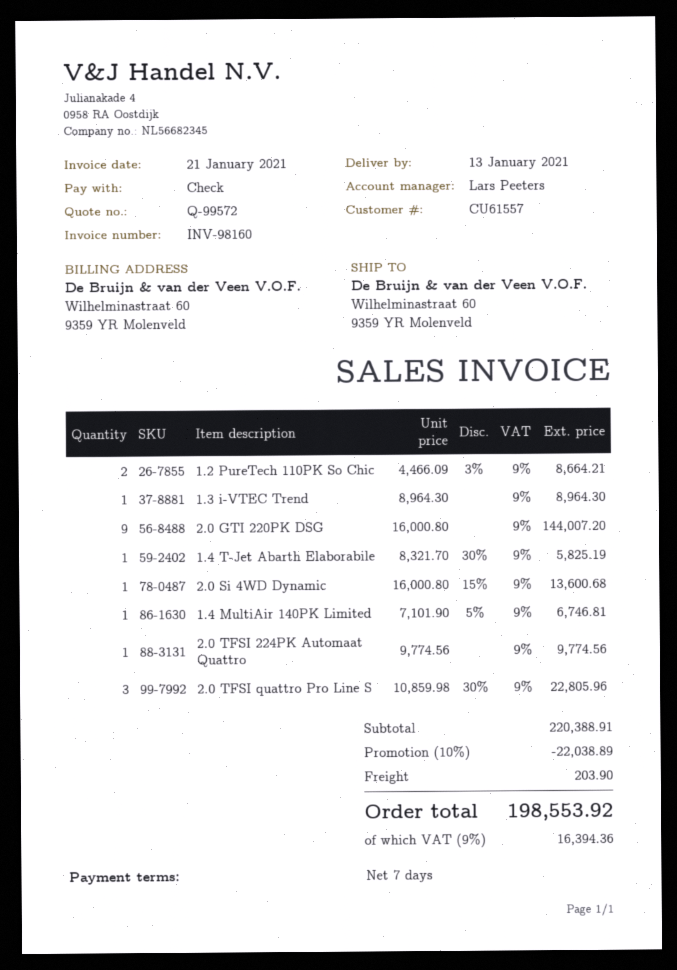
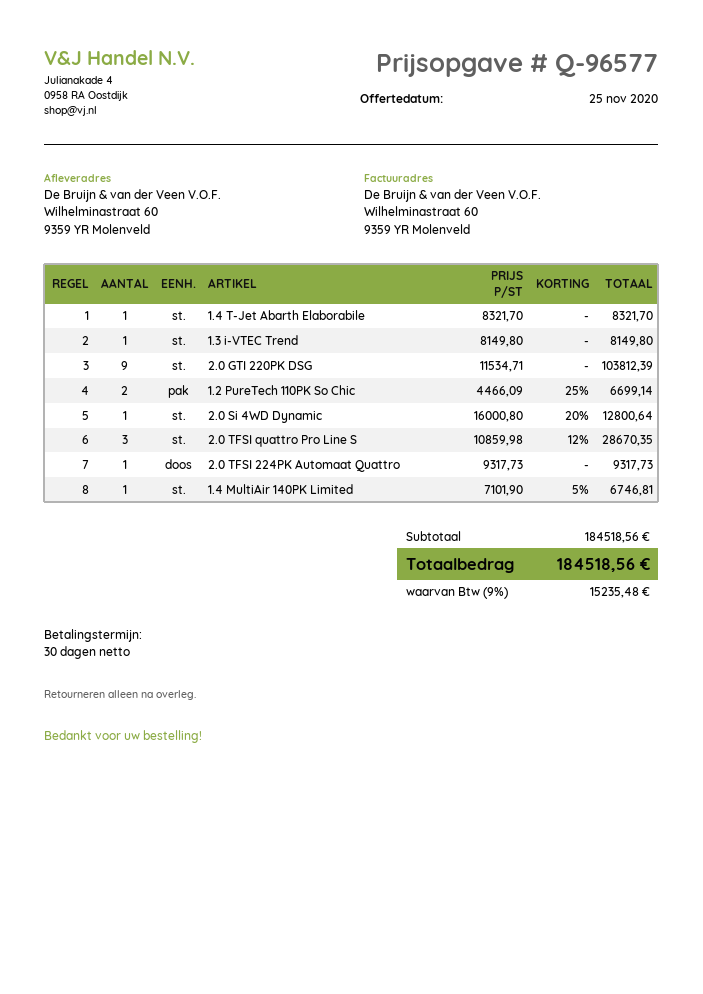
quote number: Q-99572 -> Q-96577
payment terms: 7 days -> 30 days
1.2 PureTech 110PK So Chic: 2 x 4466.09 - 3% = 8664.21 -> 2 x 4466.09 - 25% = 6699.14
1.3 i-VTEC Trend: 1 x 8964.30 = 8964.30 -> 1 x 8149.80 = 8149.80
2.0 GTI 220PK DSG: 9 x 16000.80 = 144007.20 -> 9 x 11534.71 = 103812.39
1.4 T-Jet Abarth Elaborabile: 1 x 8321.70 - 30% = 5825.19 -> 1 x 8321.70 = 8321.70
2.0 Si 4WD Dynamic: 1 x 16000.80 - 15% = 13600.68 -> 1 x 16000.80 - 20% = 12800.64
2.0 TFSI 224PK Automaat Quattro: 1 x 9774.56 = 9774.56 -> 1 x 9317.73 = 9317.73
2.0 TFSI quattro Pro Line S: 3 x 10859.98 - 30% = 22805.96 -> 3 x 10859.98 - 12% = 28670.35
subtotal: 220388.91 -> 184518.56
discount: 10% = 22038.89 -> none
shipping: 203.90 -> none
tax: 9% = 16394.36 -> 9% = 15235.48
total: 198553.92 -> 184518.56

